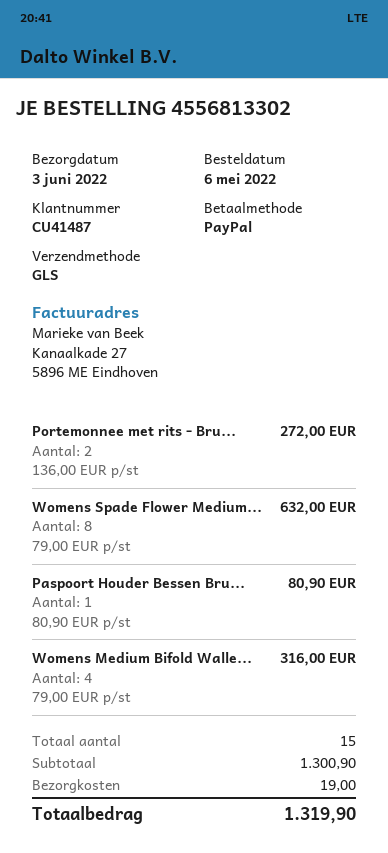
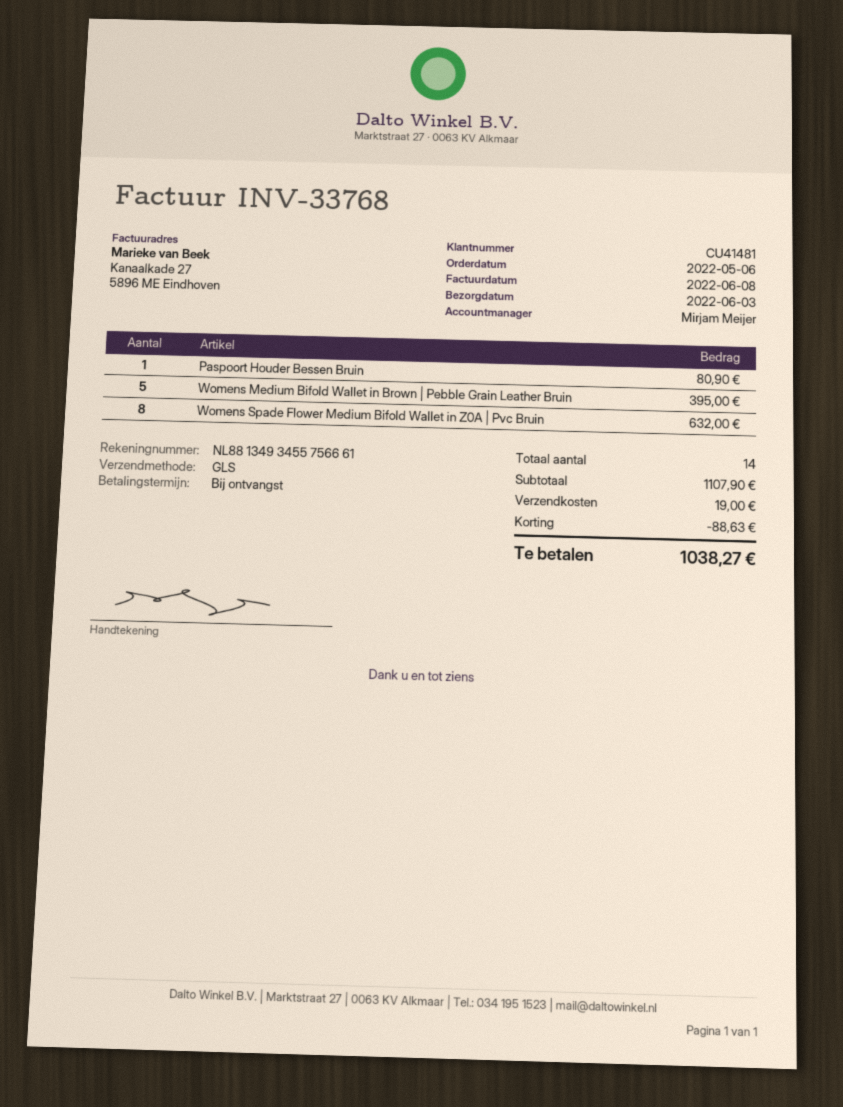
customer number: CU41487 -> CU41481
Portemonnee met rits - Bru...: 2 for 272.00 -> none
Womens Medium Bifold Walle...: 4 for 316.00 -> 5 for 395.00
total quantity: 15 -> 14
subtotal: 1300.90 -> 1107.90
discount: none -> 88.63
total: 1319.90 -> 1038.27

